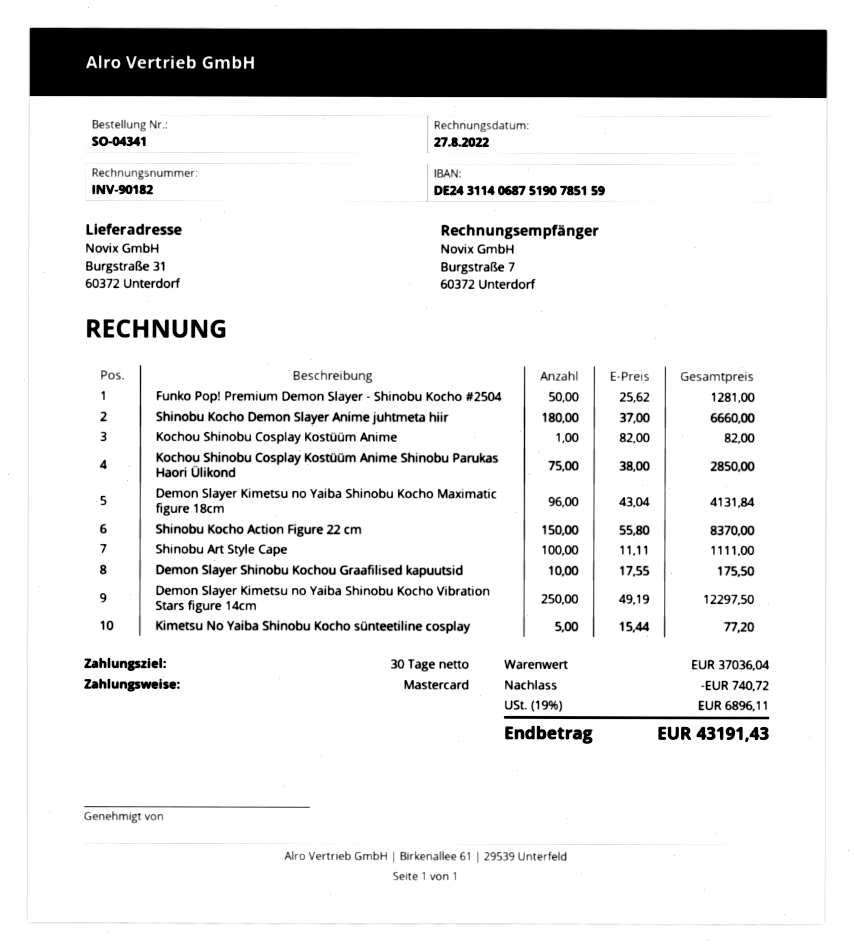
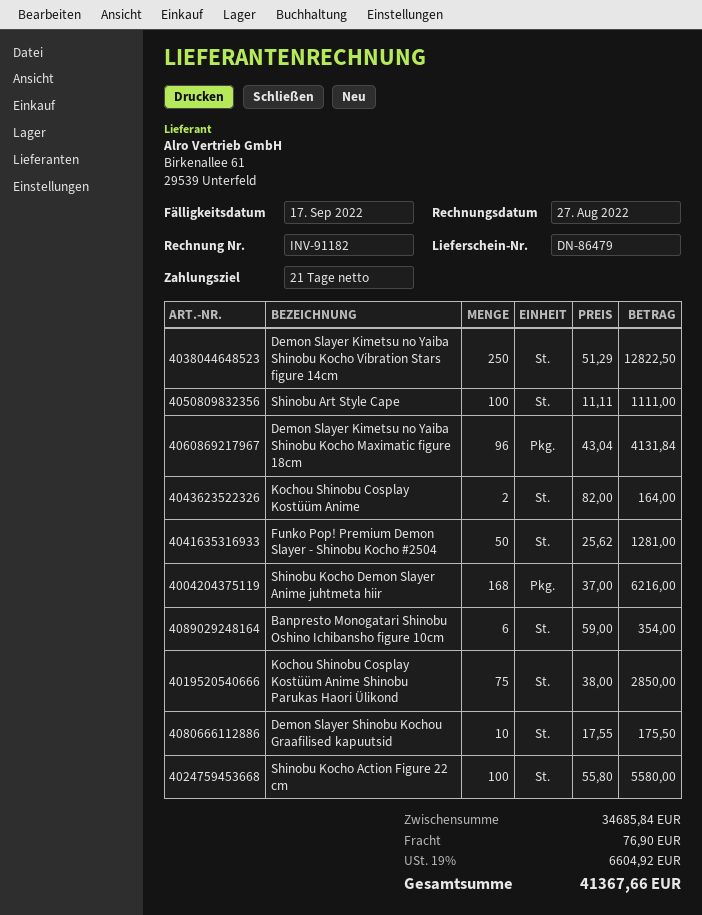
invoice number: INV-90182 -> INV-91182
payment terms: 30 days -> 21 days
Shinobu Kocho Demon Slayer Anime juhtmeta hiir: 180 x 37.00 = 6660.00 -> 168 x 37.00 = 6216.00
Kochou Shinobu Cosplay Kostüüm Anime: 1 x 82.00 = 82.00 -> 2 x 82.00 = 164.00
Shinobu Kocho Action Figure 22 cm: 150 x 55.80 = 8370.00 -> 100 x 55.80 = 5580.00
Demon Slayer Kimetsu no Yaiba Shinobu Kocho Vibration Stars figure 14cm: 250 x 49.19 = 12297.50 -> 250 x 51.29 = 12822.50
Kimetsu No Yaiba Shinobu Kocho sünteetiline cosplay: 5 x 15.44 = 77.20 -> none
Banpresto Monogatari Shinobu Oshino Ichibansho figure 10cm: none -> 6 x 59.00 = 354.00
subtotal: 37036.04 -> 34685.84
discount: 740.72 -> none
shipping: none -> 76.90
tax: 19% = 6896.11 -> 19% = 6604.92
total: 43191.43 -> 41367.66

